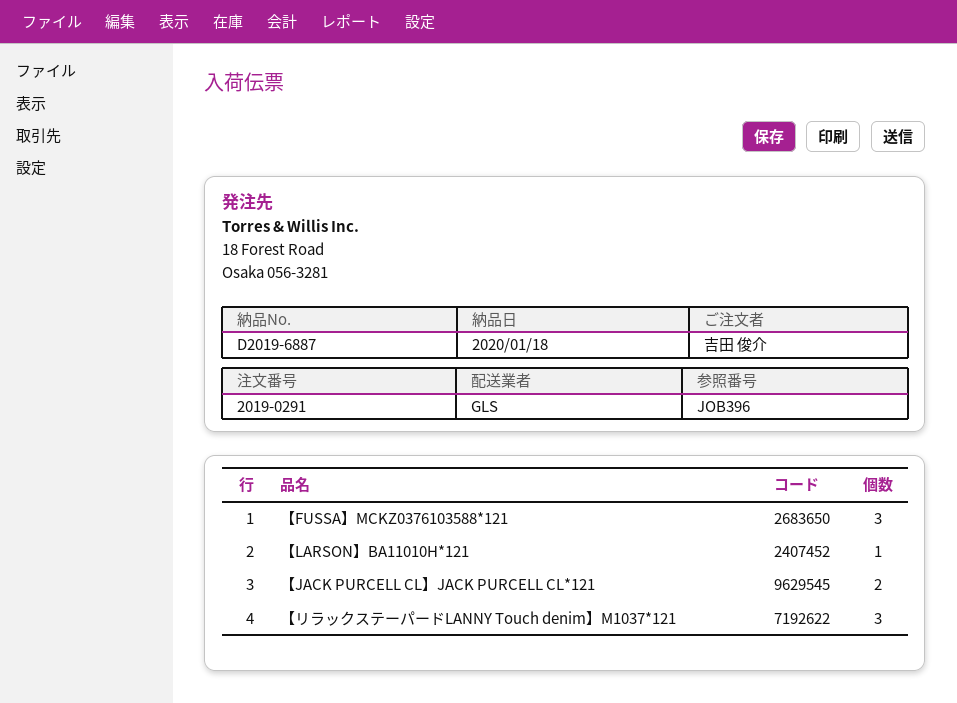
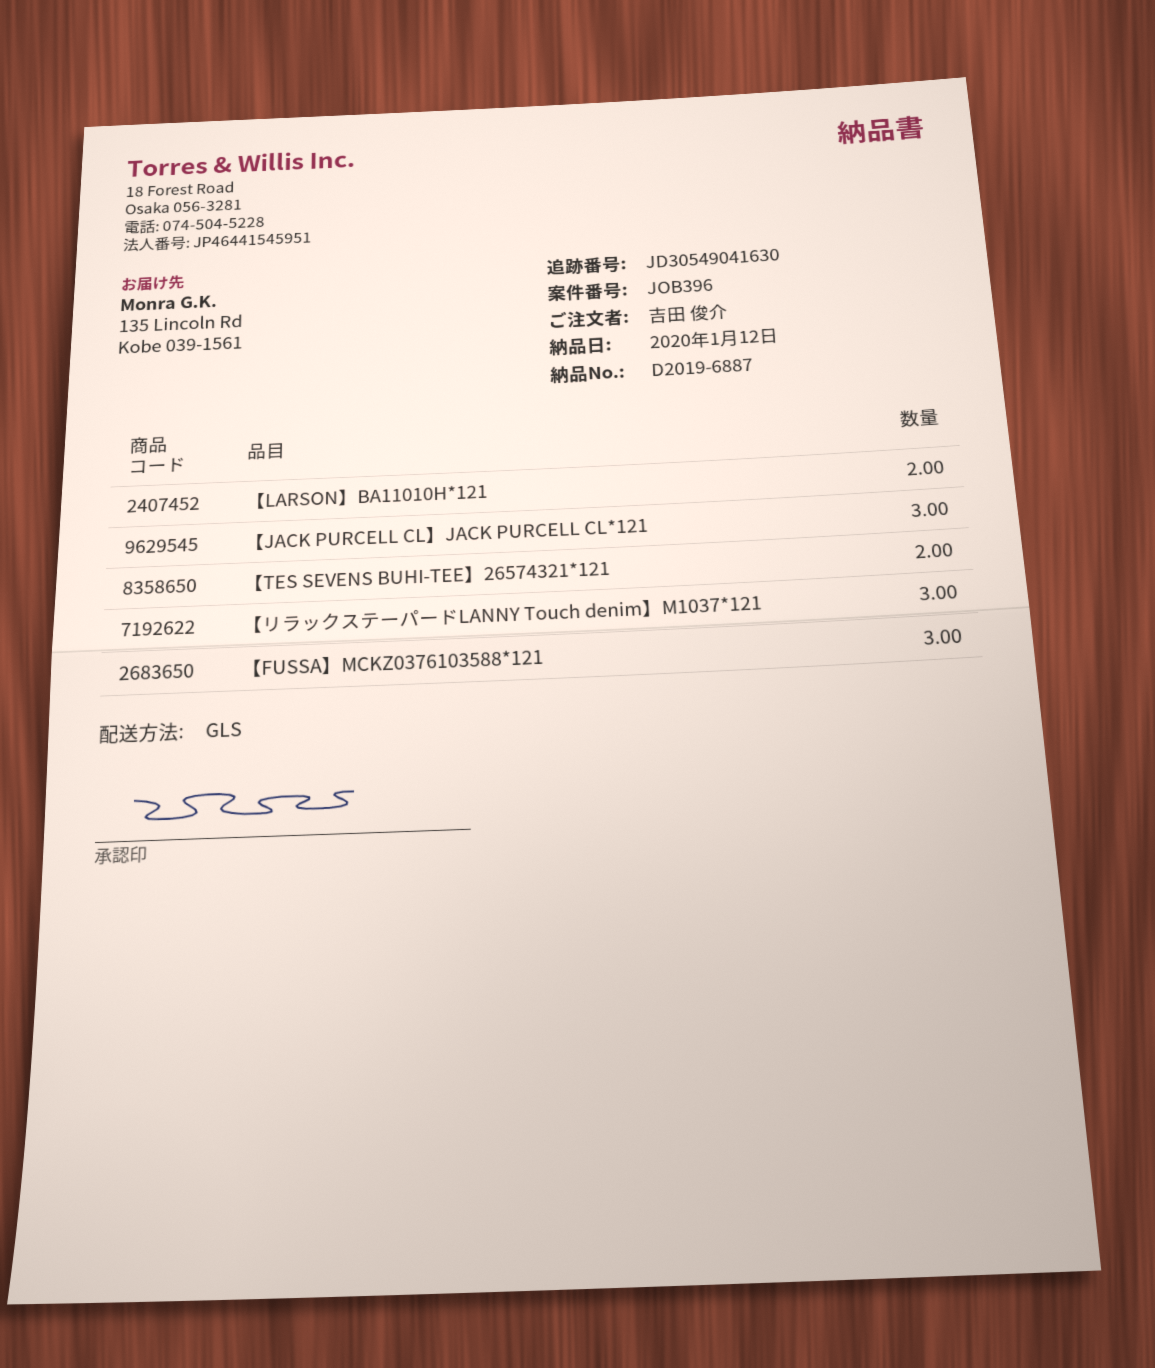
delivery date: 2020-01-18 -> 2020-01-12
【LARSON】BA11010H*121: 1 -> 2
【JACK PURCELL CL】JACK PURCELL CL*121: 2 -> 3
【TES SEVENS BUHI-TEE】26574321*121: none -> 2

